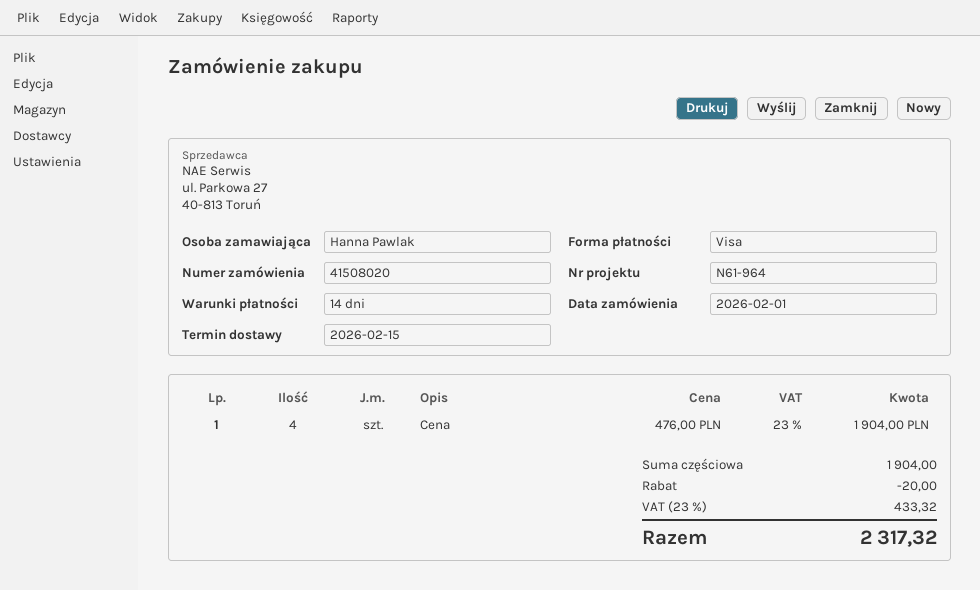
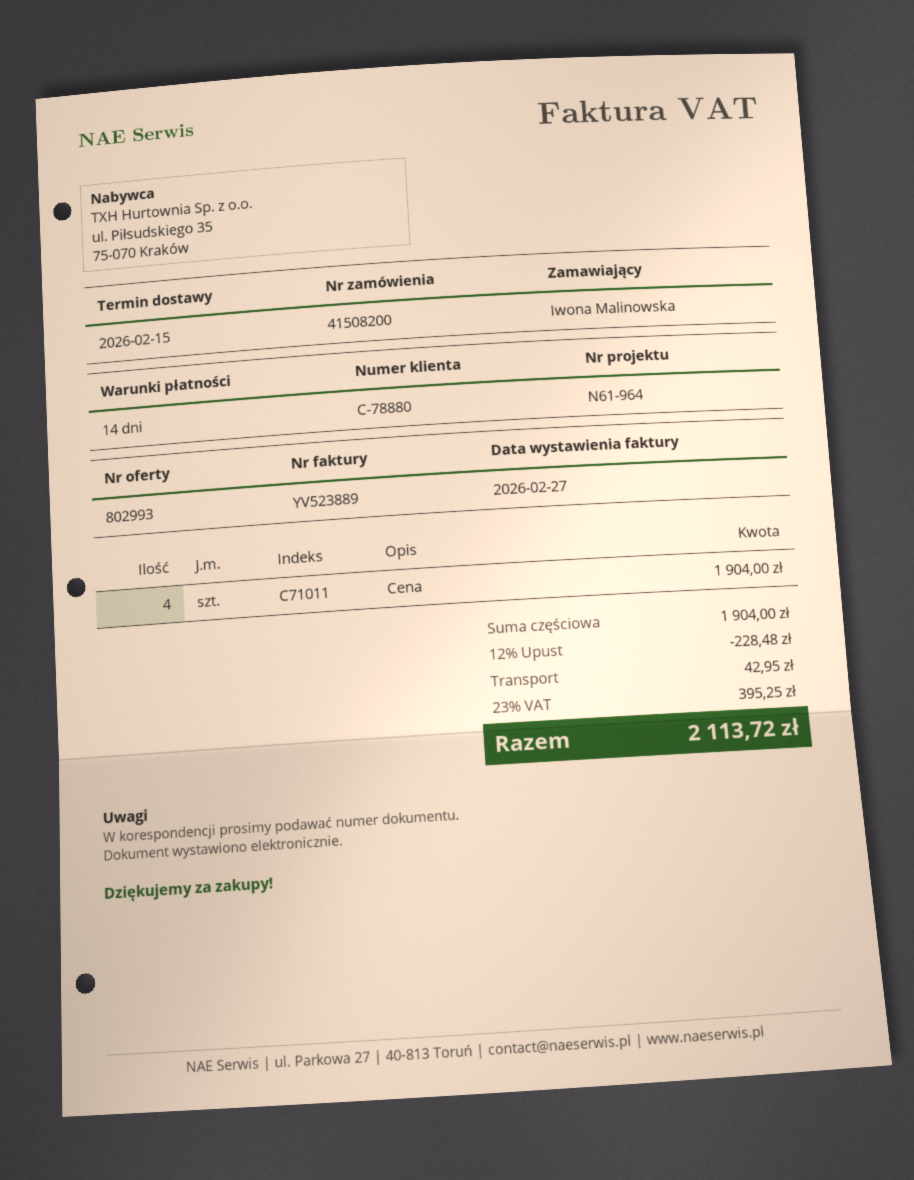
order number: 41508020 -> 41508200
ordered by: Hanna Pawlak -> Iwona Malinowska
discount: 20.00 -> 228.48
shipping: none -> 42.95
tax: 23% = 433.32 -> 23% = 395.25
total: 2317.32 -> 2113.72

